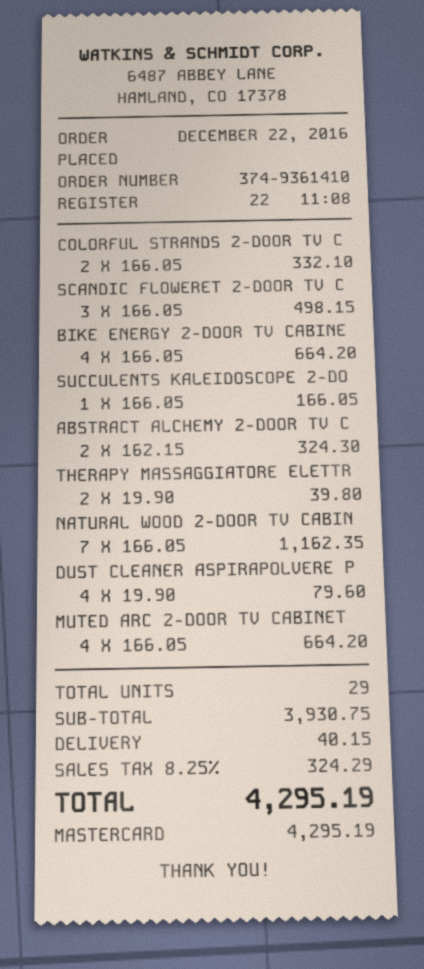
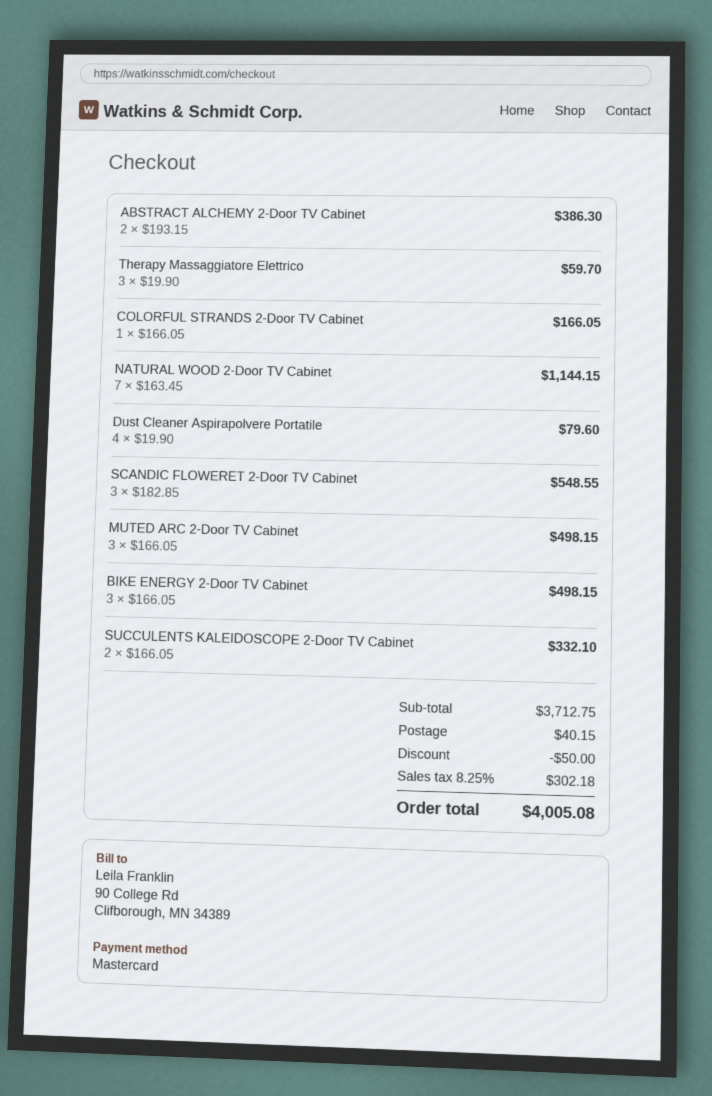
COLORFUL STRANDS 2-DOOR TV C: 2 x 166.05 = 332.10 -> 1 x 166.05 = 166.05
SCANDIC FLOWERET 2-DOOR TV C: 3 x 166.05 = 498.15 -> 3 x 182.85 = 548.55
BIKE ENERGY 2-DOOR TV CABINE: 4 x 166.05 = 664.20 -> 3 x 166.05 = 498.15
SUCCULENTS KALEIDOSCOPE 2-DO: 1 x 166.05 = 166.05 -> 2 x 166.05 = 332.10
ABSTRACT ALCHEMY 2-DOOR TV C: 2 x 162.15 = 324.30 -> 2 x 193.15 = 386.30
THERAPY MASSAGGIATORE ELETTR: 2 x 19.90 = 39.80 -> 3 x 19.90 = 59.70
NATURAL WOOD 2-DOOR TV CABIN: 7 x 166.05 = 1162.35 -> 7 x 163.45 = 1144.15
MUTED ARC 2-DOOR TV CABINET: 4 x 166.05 = 664.20 -> 3 x 166.05 = 498.15
subtotal: 3930.75 -> 3712.75
discount: none -> 50.00
tax: 8.25% = 324.29 -> 8.25% = 302.18
total: 4295.19 -> 4005.08

